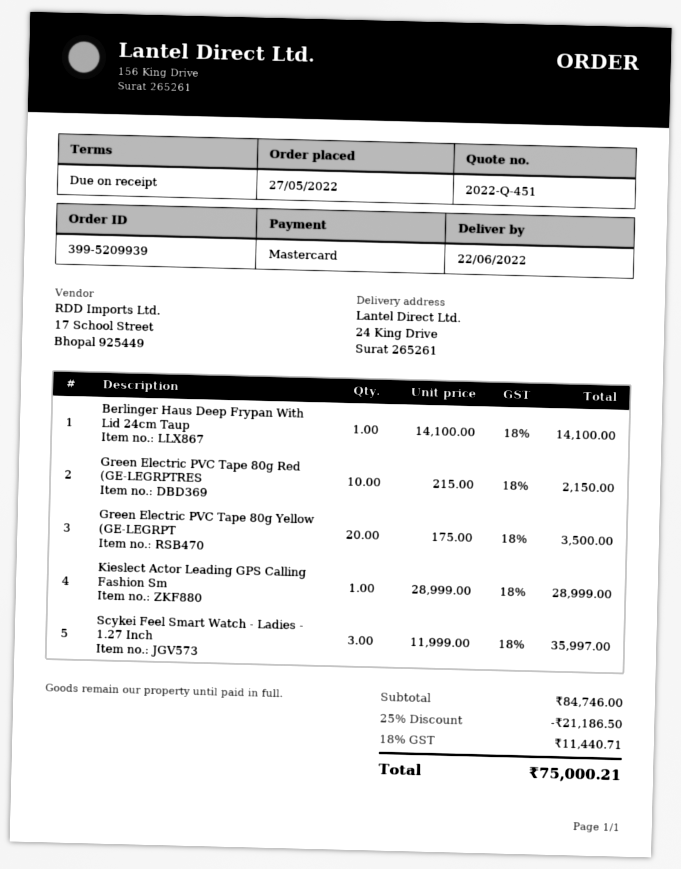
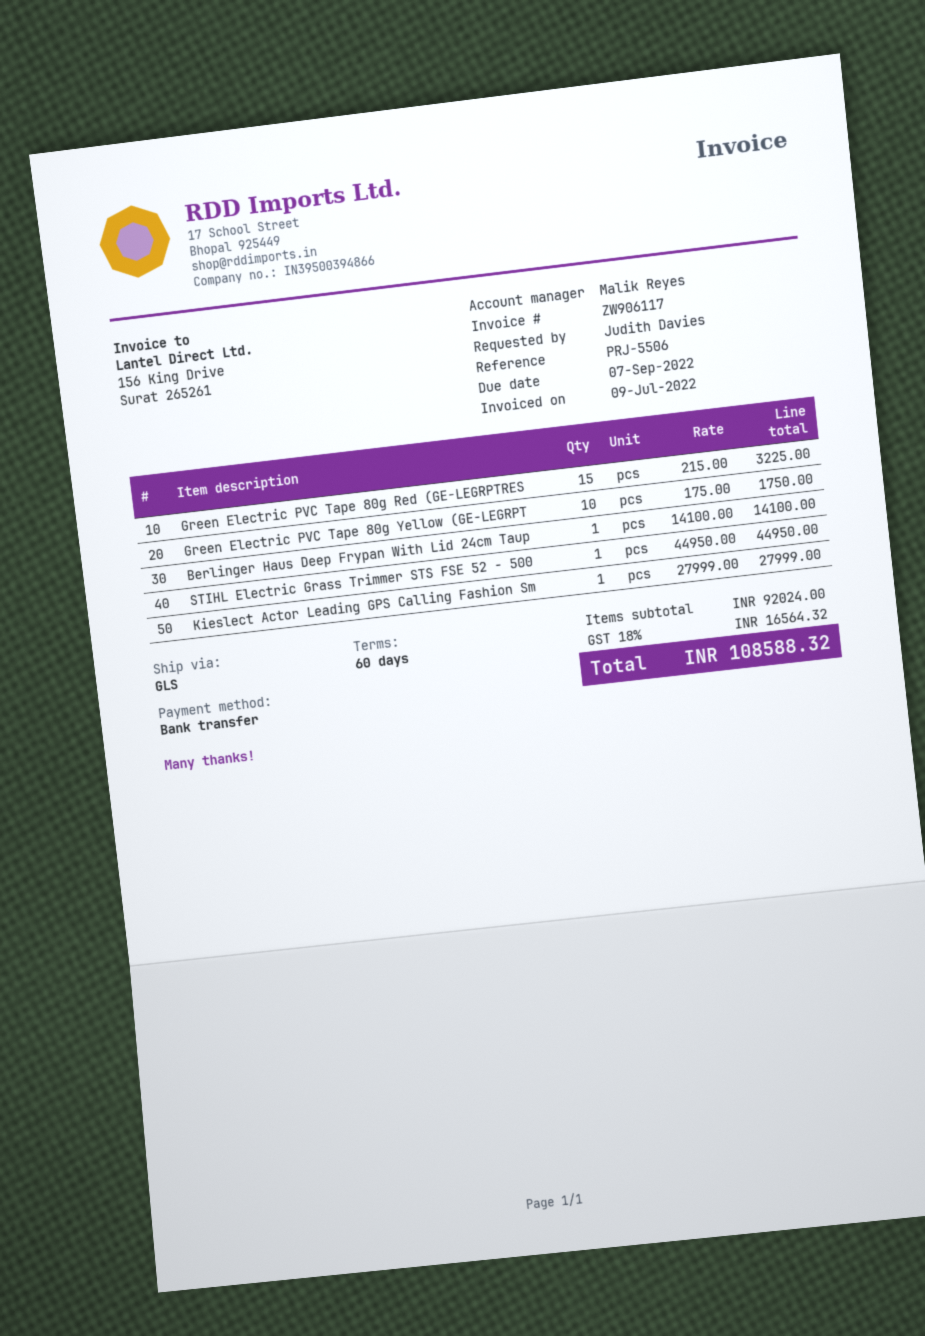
payment terms: on receipt -> 60 days
payment method: Mastercard -> bank transfer
Green Electric PVC Tape 80g Red (GE-LEGRPTRES: 10 x 215.00 = 2150.00 -> 15 x 215.00 = 3225.00
Green Electric PVC Tape 80g Yellow (GE-LEGRPT: 20 x 175.00 = 3500.00 -> 10 x 175.00 = 1750.00
Kieslect Actor Leading GPS Calling Fashion Sm: 1 x 28999.00 = 28999.00 -> 1 x 27999.00 = 27999.00
Scykei Feel Smart Watch - Ladies - 1.27 Inch: 3 x 11999.00 = 35997.00 -> none
STIHL Electric Grass Trimmer STS FSE 52 - 500: none -> 1 x 44950.00 = 44950.00
subtotal: 84746.00 -> 92024.00
discount: 25% = 21186.50 -> none
tax: 18% = 11440.71 -> 18% = 16564.32
total: 75000.21 -> 108588.32

